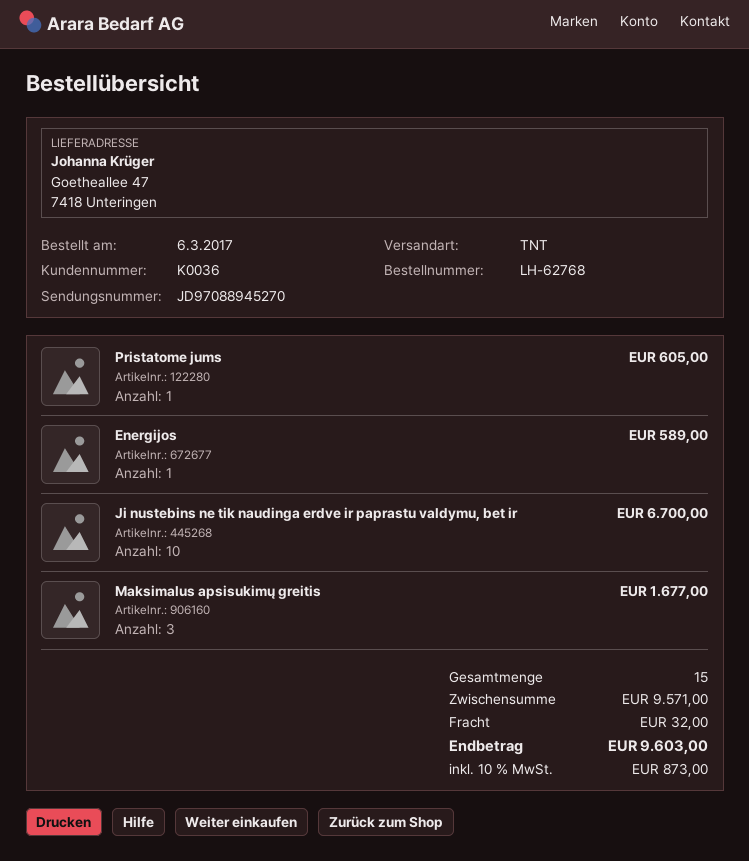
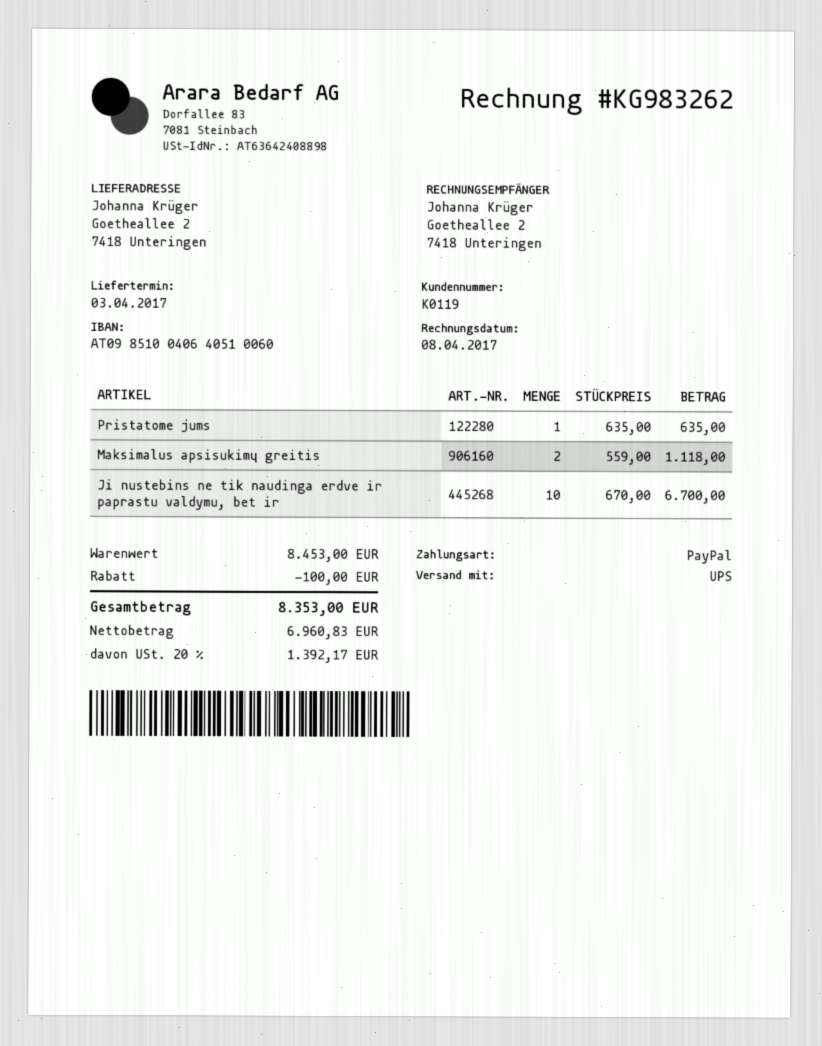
customer number: K0036 -> K0119
shipping method: TNT -> UPS
ship to: Goetheallee 47, 7418 Unteringen -> Goetheallee 2, 7418 Unteringen
Pristatome jums: 1 for 605.00 -> 1 for 635.00
Energijos: 1 for 589.00 -> none
Maksimalus apsisukimų greitis: 3 for 1677.00 -> 2 for 1118.00
subtotal: 9571.00 -> 8453.00
discount: none -> 100.00
shipping: 32.00 -> none
tax: 10% = 873.00 -> 20% = 1392.17
total: 9603.00 -> 8353.00

